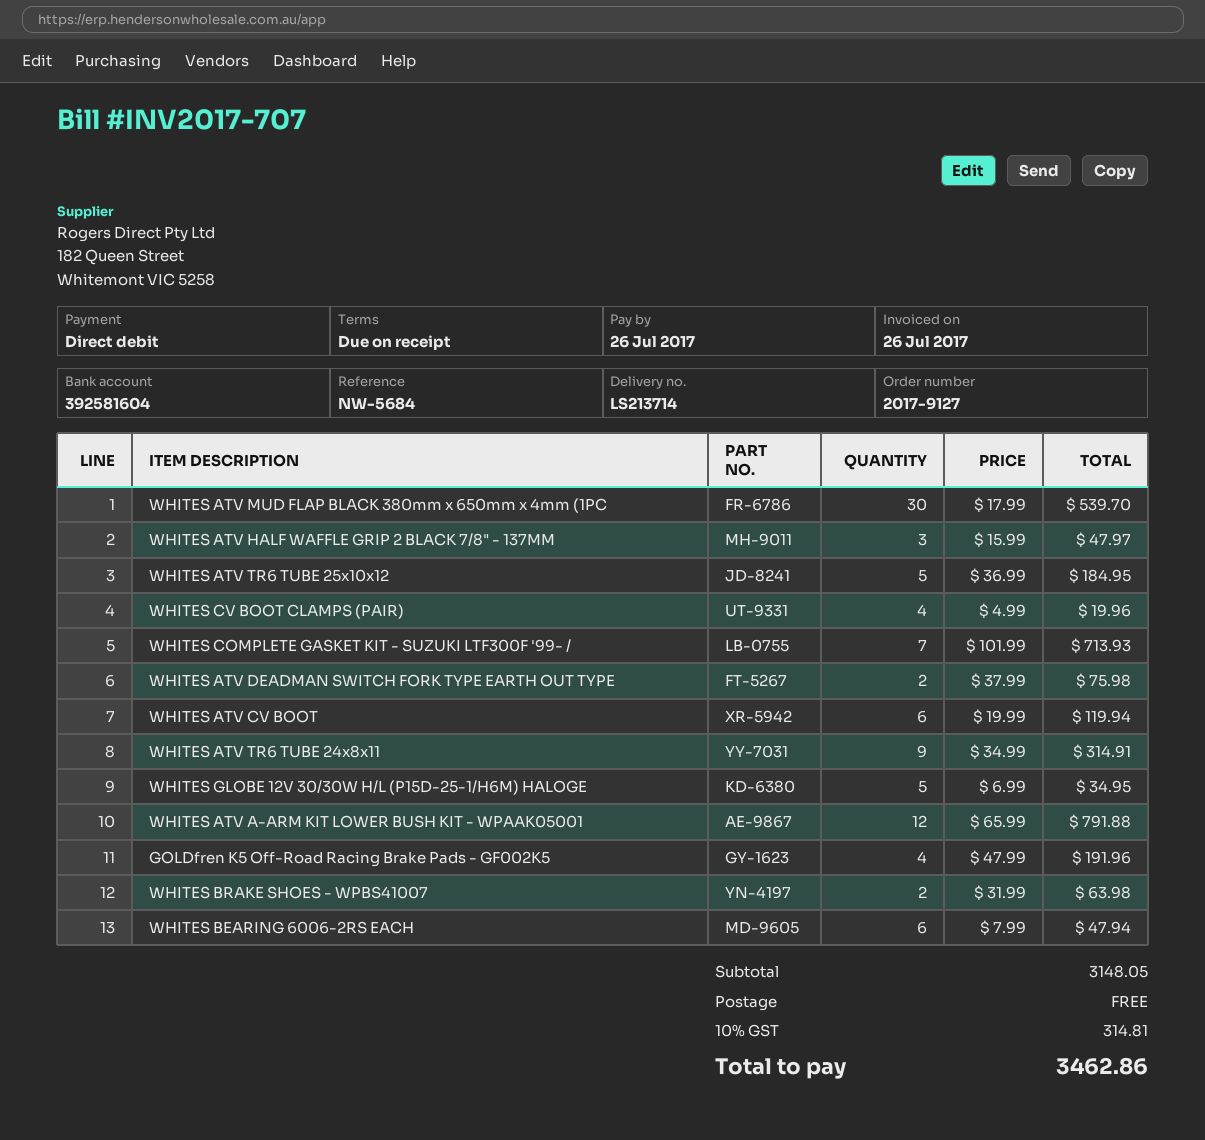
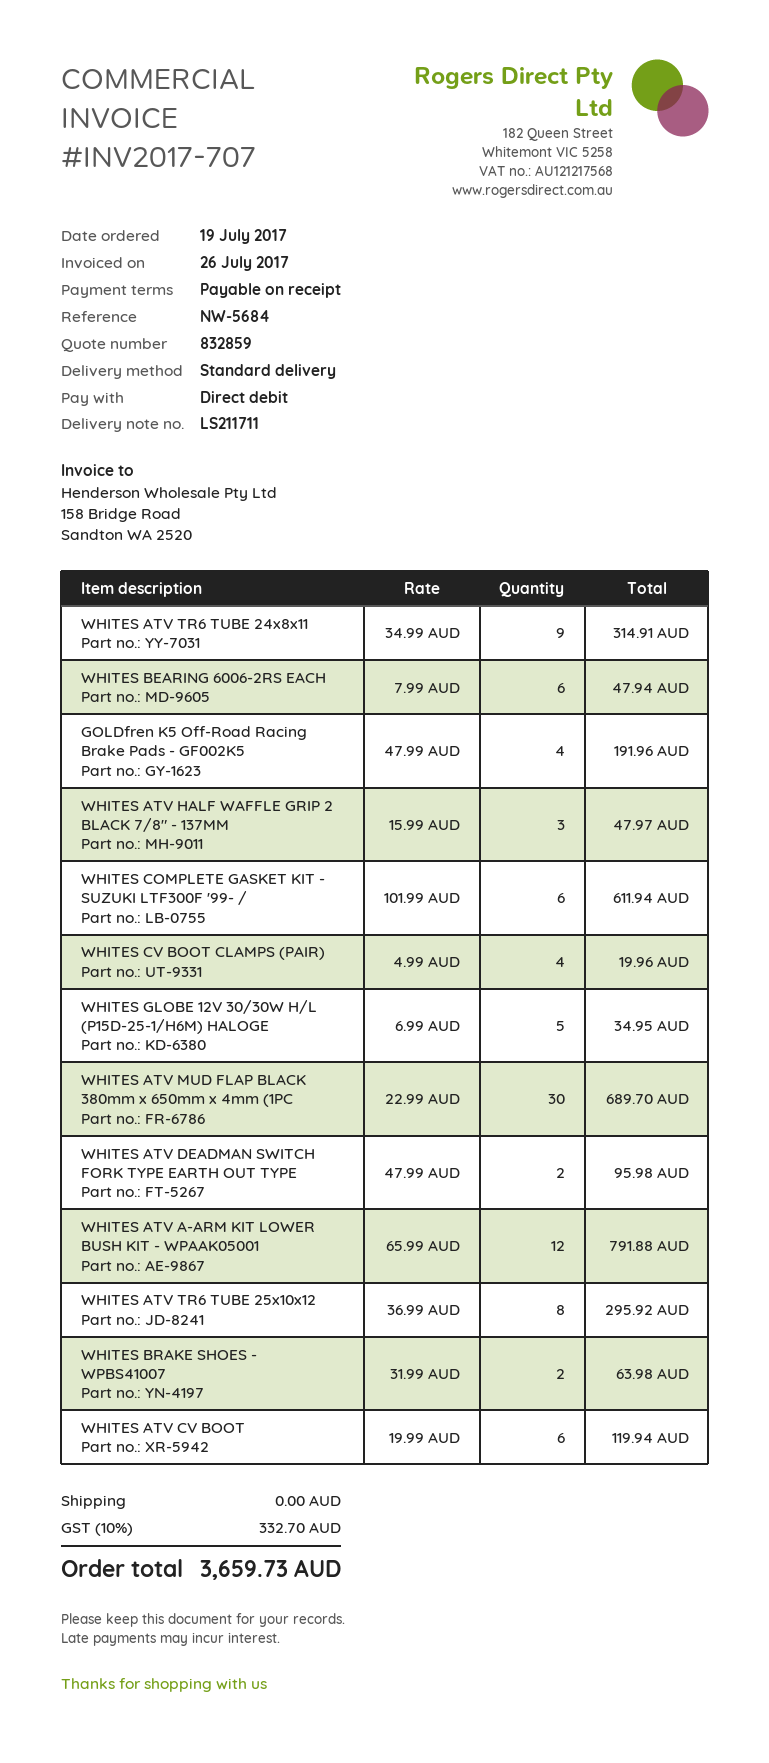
delivery note number: LS213714 -> LS211711
WHITES ATV MUD FLAP BLACK 380mm x 650mm x 4mm (1PC: 30 x 17.99 = 539.70 -> 30 x 22.99 = 689.70
WHITES ATV TR6 TUBE 25x10x12: 5 x 36.99 = 184.95 -> 8 x 36.99 = 295.92
WHITES COMPLETE GASKET KIT - SUZUKI LTF300F '99- /: 7 x 101.99 = 713.93 -> 6 x 101.99 = 611.94
WHITES ATV DEADMAN SWITCH FORK TYPE EARTH OUT TYPE: 2 x 37.99 = 75.98 -> 2 x 47.99 = 95.98
tax: 10% = 314.81 -> 10% = 332.70
total: 3462.86 -> 3659.73

